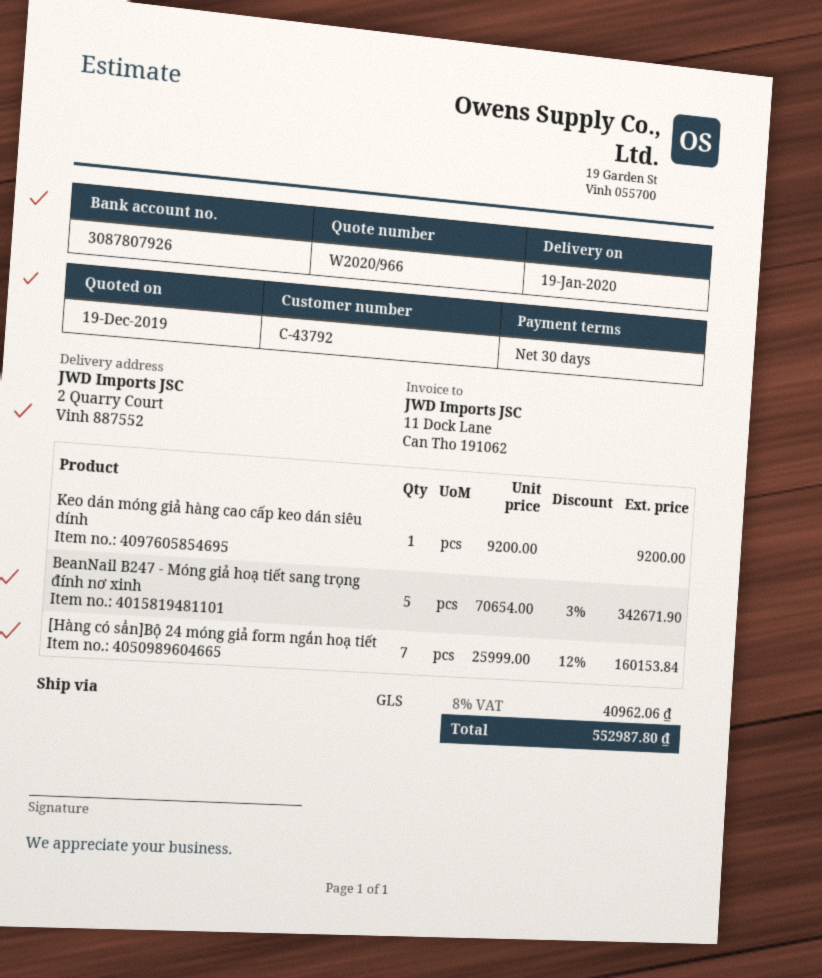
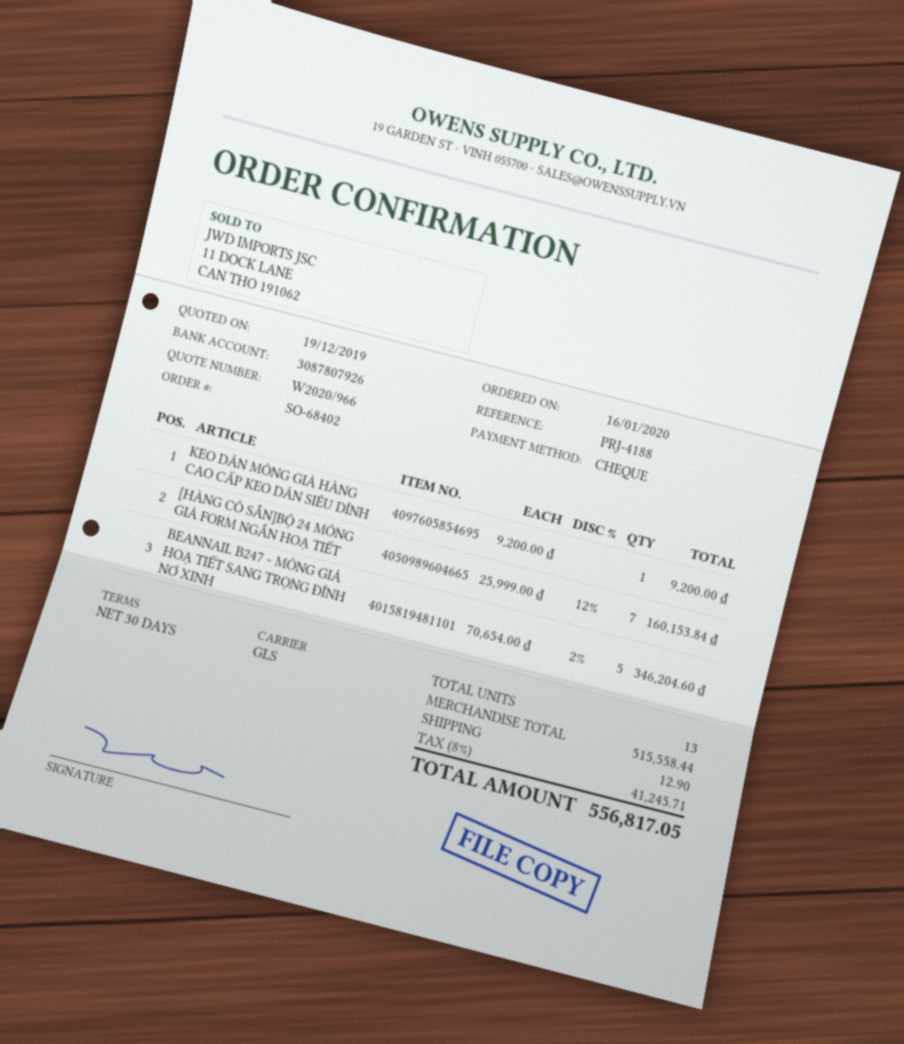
BeanNail B247 - Móng giả hoạ tiết sang trọng đính nơ xinh: 5 x 70654.00 - 3% = 342671.90 -> 5 x 70654.00 - 2% = 346204.60
shipping: none -> 12.90
tax: 8% = 40962.06 -> 8% = 41245.71
total: 552987.80 -> 556817.05

